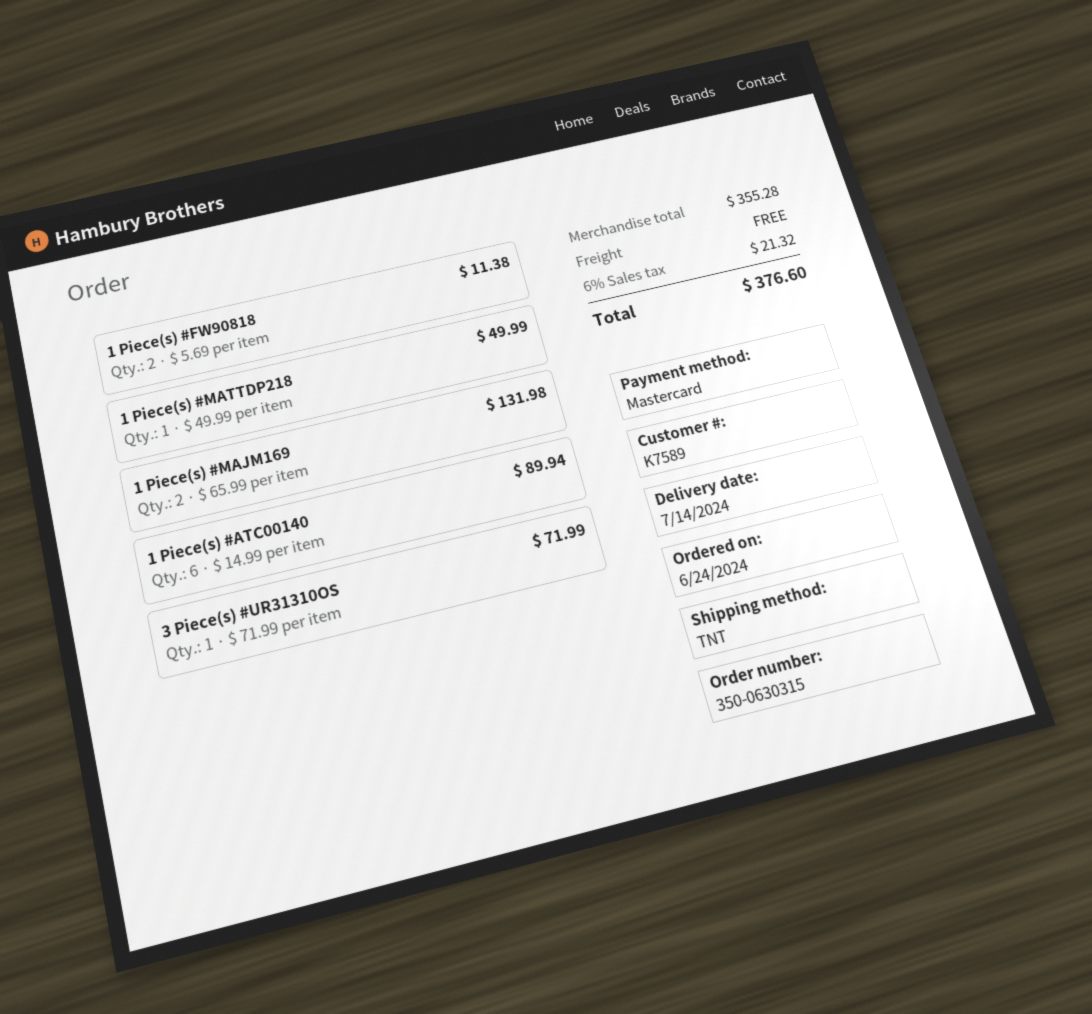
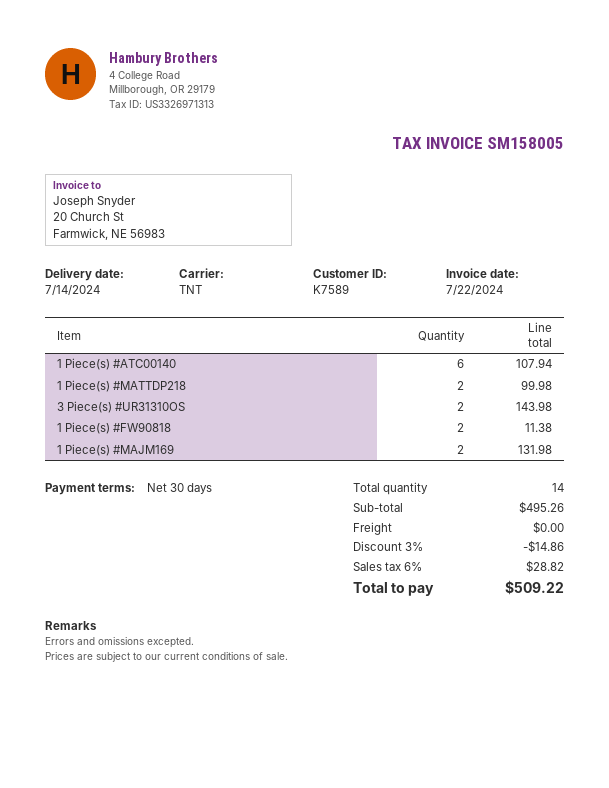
1 Piece(s) #MATTDP218: 1 for 49.99 -> 2 for 99.98
1 Piece(s) #ATC00140: 6 for 89.94 -> 6 for 107.94
3 Piece(s) #UR31310OS: 1 for 71.99 -> 2 for 143.98
subtotal: 355.28 -> 495.26
discount: none -> 3% = 14.86
tax: 6% = 21.32 -> 6% = 28.82
total: 376.60 -> 509.22

